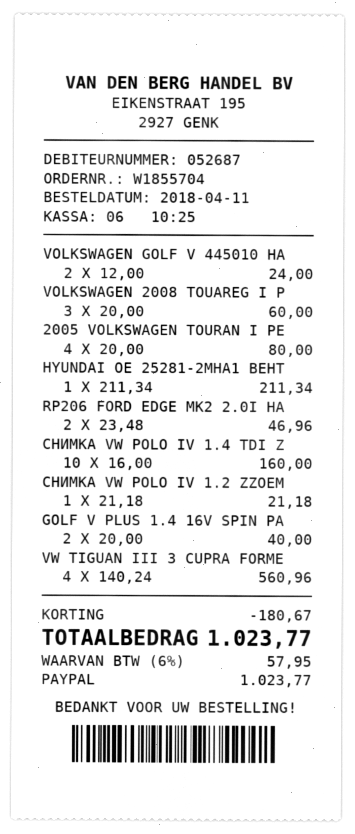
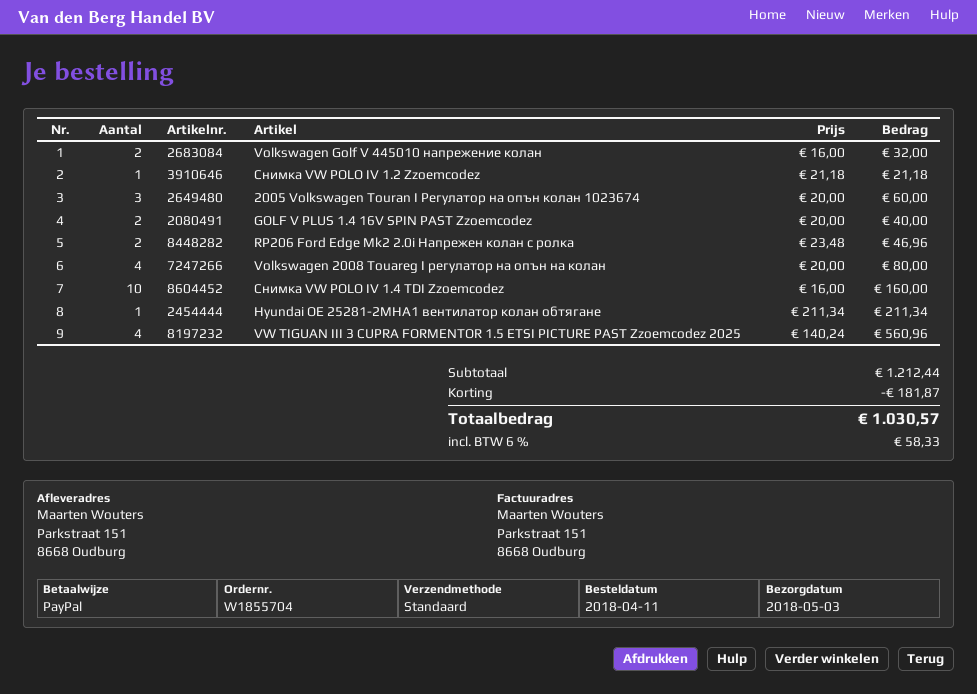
VOLKSWAGEN GOLF V 445010 НА: 2 x 12.00 = 24.00 -> 2 x 16.00 = 32.00
VOLKSWAGEN 2008 TOUAREG I Р: 3 x 20.00 = 60.00 -> 4 x 20.00 = 80.00
2005 VOLKSWAGEN TOURAN I РЕ: 4 x 20.00 = 80.00 -> 3 x 20.00 = 60.00
discount: 180.67 -> 181.87
tax: 6% = 57.95 -> 6% = 58.33
total: 1023.77 -> 1030.57

